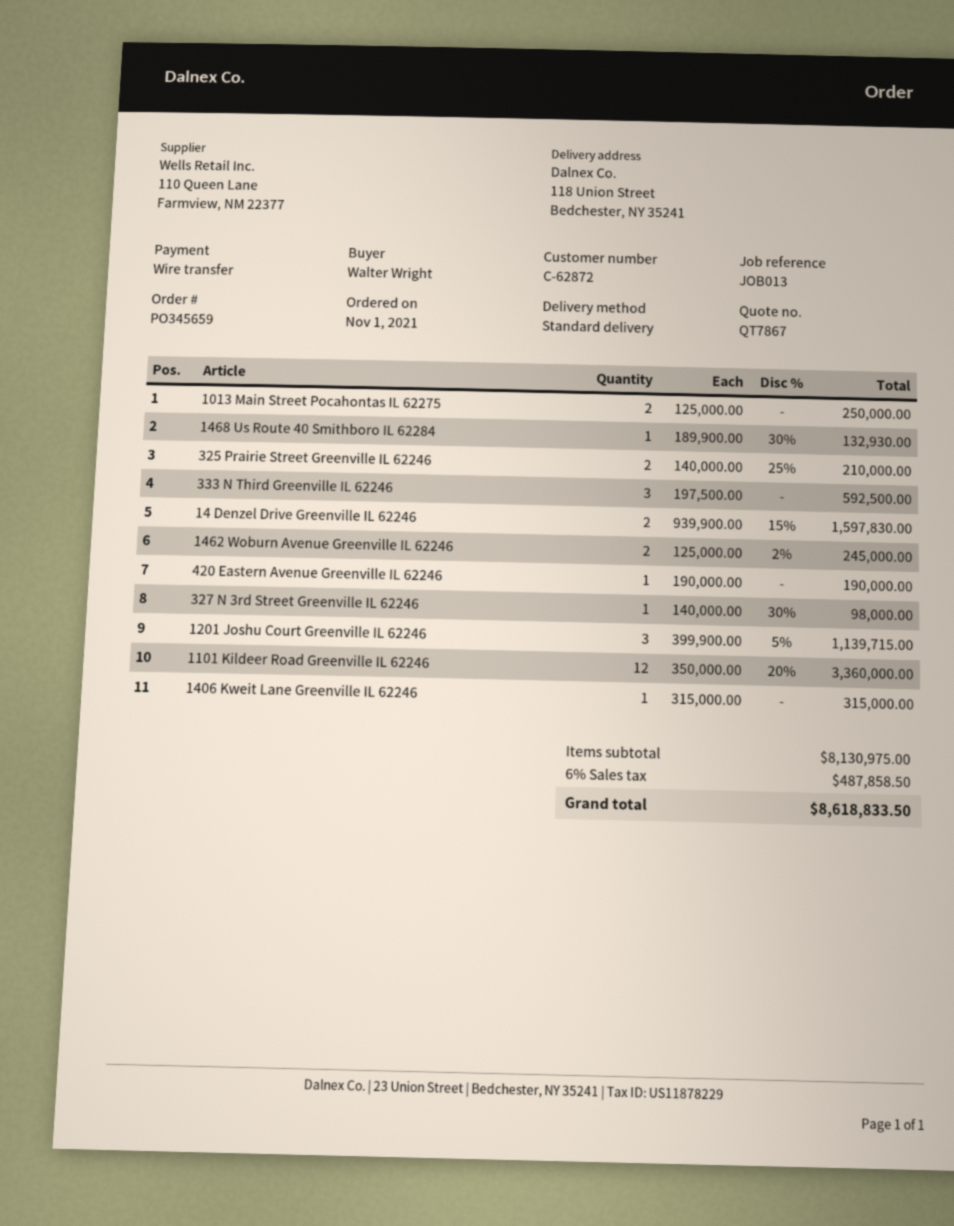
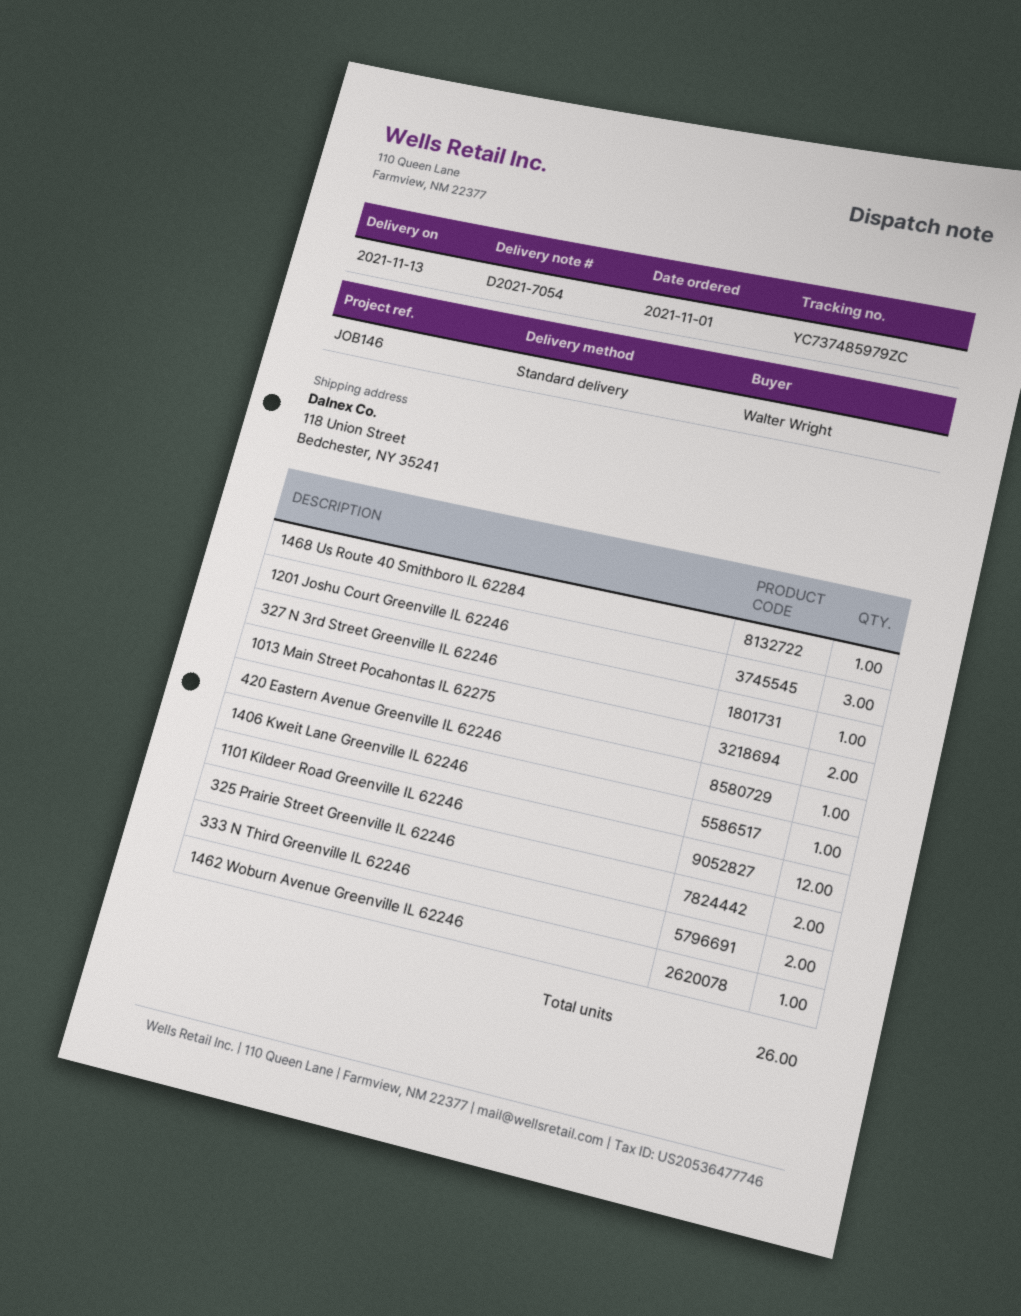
reference: JOB013 -> JOB146
333 N Third Greenville IL 62246: 3 -> 2
14 Denzel Drive Greenville IL 62246: 2 -> none
1462 Woburn Avenue Greenville IL 62246: 2 -> 1

